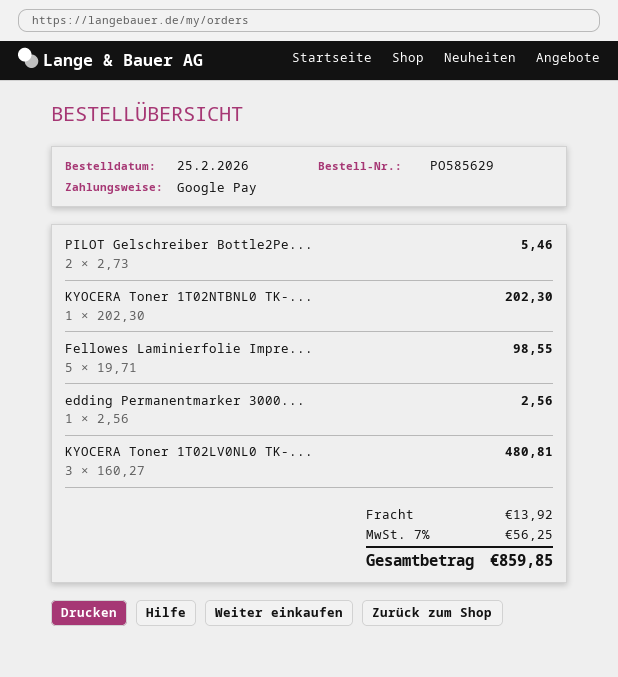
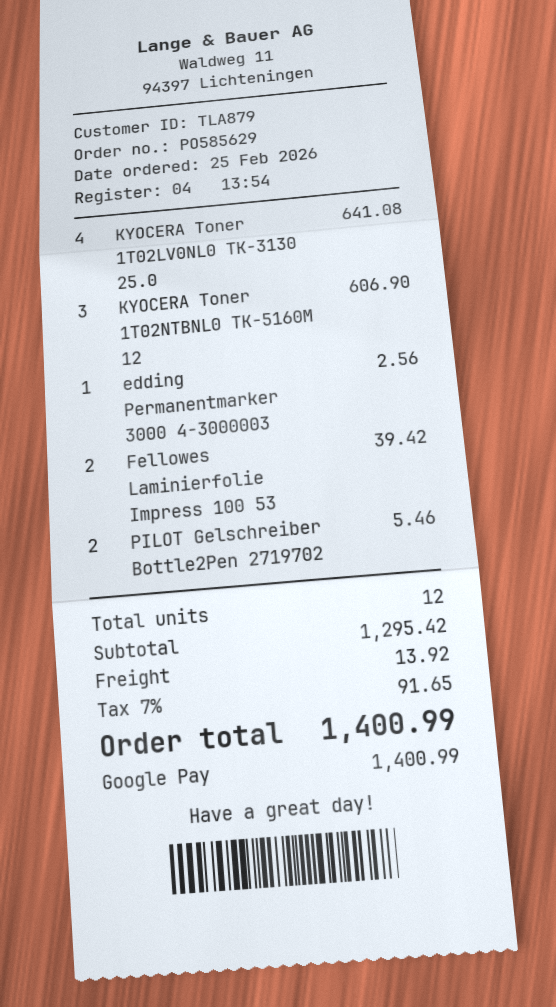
KYOCERA Toner 1T02NTBNL0 TK-...: 1 for 202.30 -> 3 for 606.90
Fellowes Laminierfolie Impre...: 5 for 98.55 -> 2 for 39.42
KYOCERA Toner 1T02LV0NL0 TK-...: 3 for 480.81 -> 4 for 641.08
tax: 7% = 56.25 -> 7% = 91.65
total: 859.85 -> 1400.99

